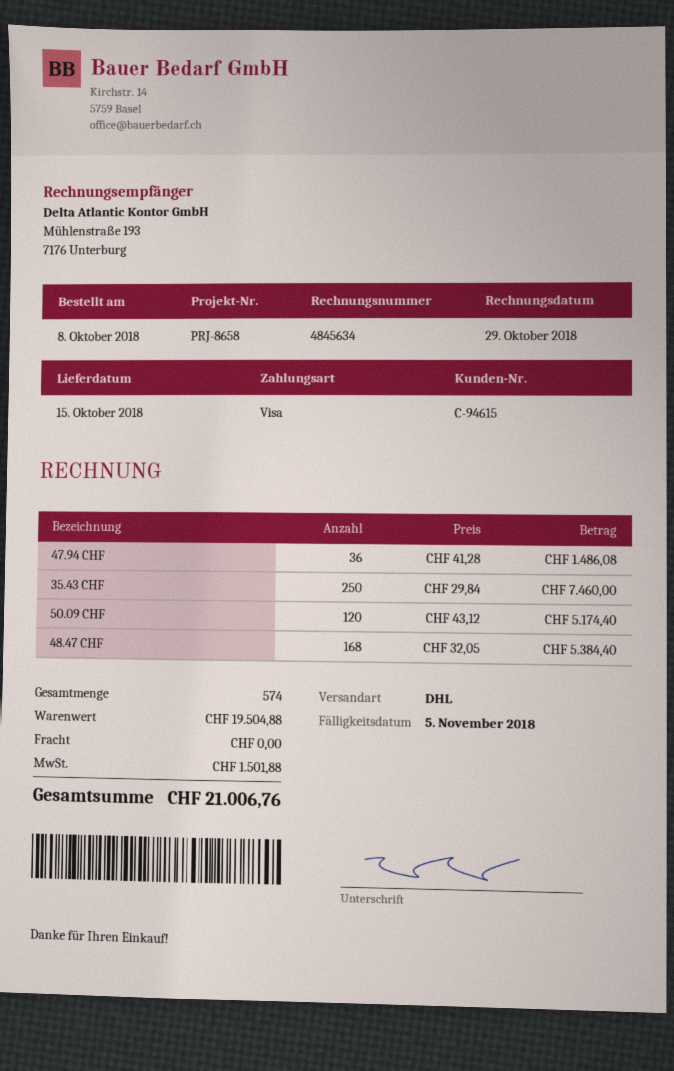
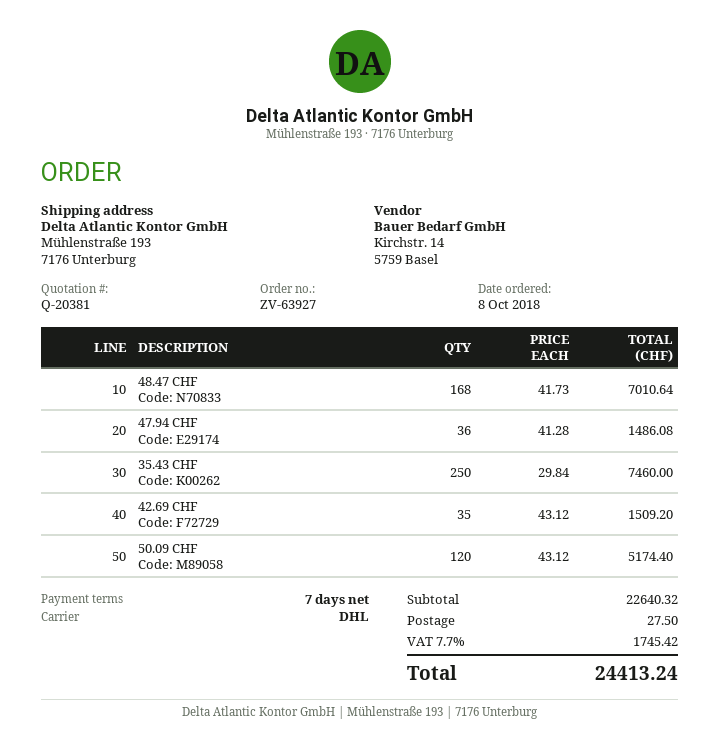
48.47 CHF: 168 x 32.05 = 5384.40 -> 168 x 41.73 = 7010.64
42.69 CHF: none -> 35 x 43.12 = 1509.20
subtotal: 19504.88 -> 22640.32
shipping: 0.00 -> 27.50
tax: 1501.88 -> 1745.42
total: 21006.76 -> 24413.24

